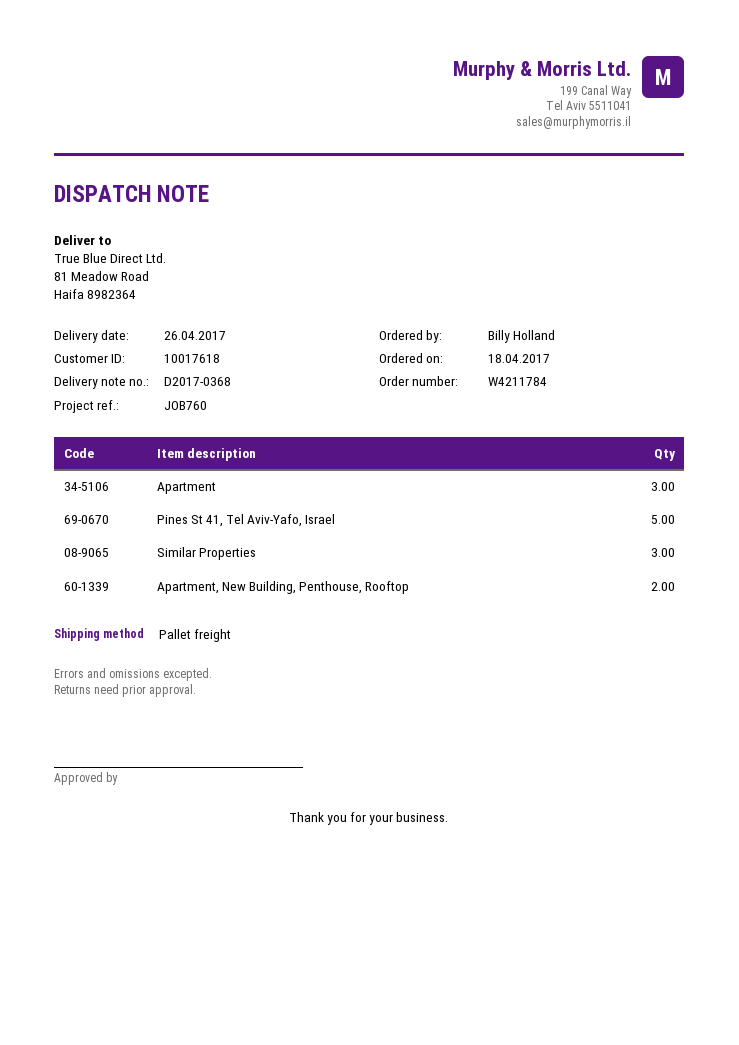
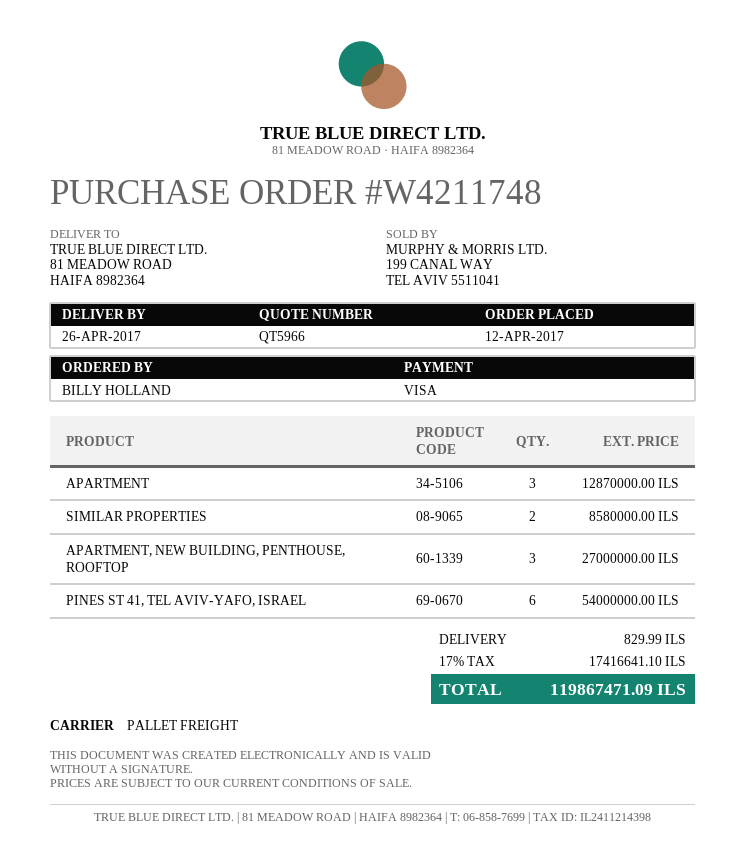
order number: W4211784 -> W4211748
order date: 2017-04-18 -> 2017-04-12
Pines St 41, Tel Aviv-Yafo, Israel: 5 -> 6
Similar Properties: 3 -> 2
Apartment, New Building, Penthouse, Rooftop: 2 -> 3

